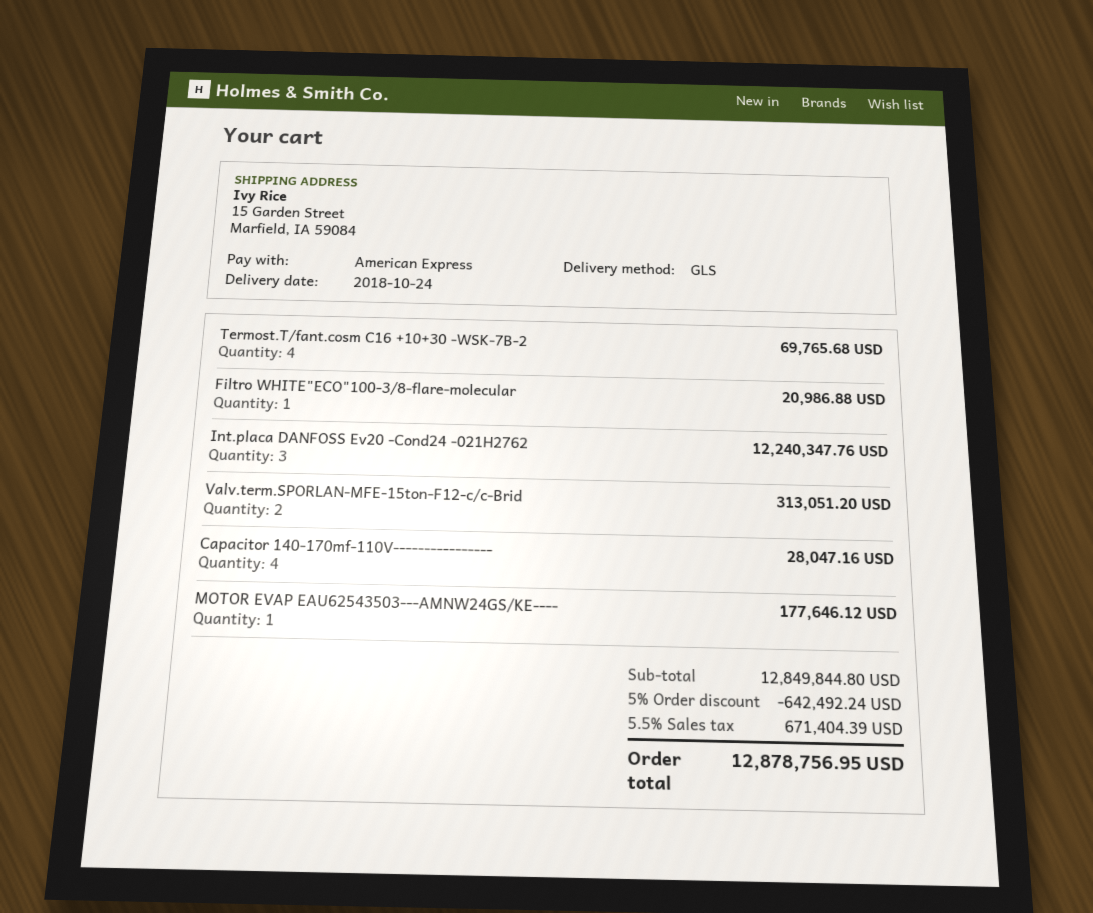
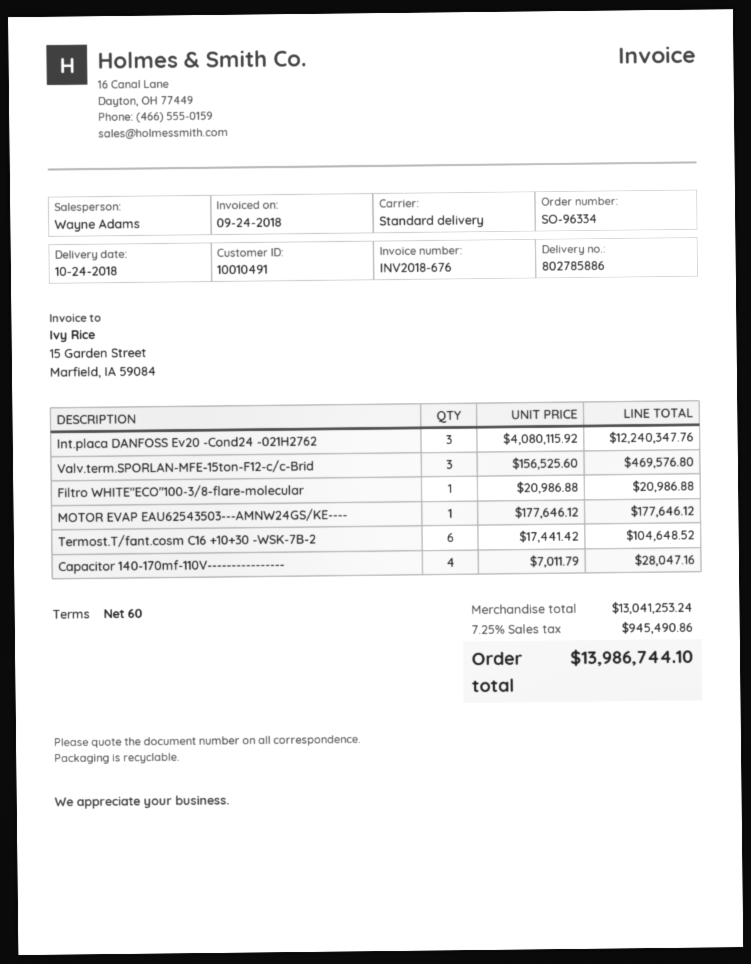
shipping method: GLS -> standard
Termost.T/fant.cosm C16 +10+30 -WSK-7B-2: 4 for 69765.68 -> 6 for 104648.52
Valv.term.SPORLAN-MFE-15ton-F12-c/c-Brid: 2 for 313051.20 -> 3 for 469576.80
subtotal: 12849844.80 -> 13041253.24
discount: 5% = 642492.24 -> none
tax: 5.5% = 671404.39 -> 7.25% = 945490.86
total: 12878756.95 -> 13986744.10

